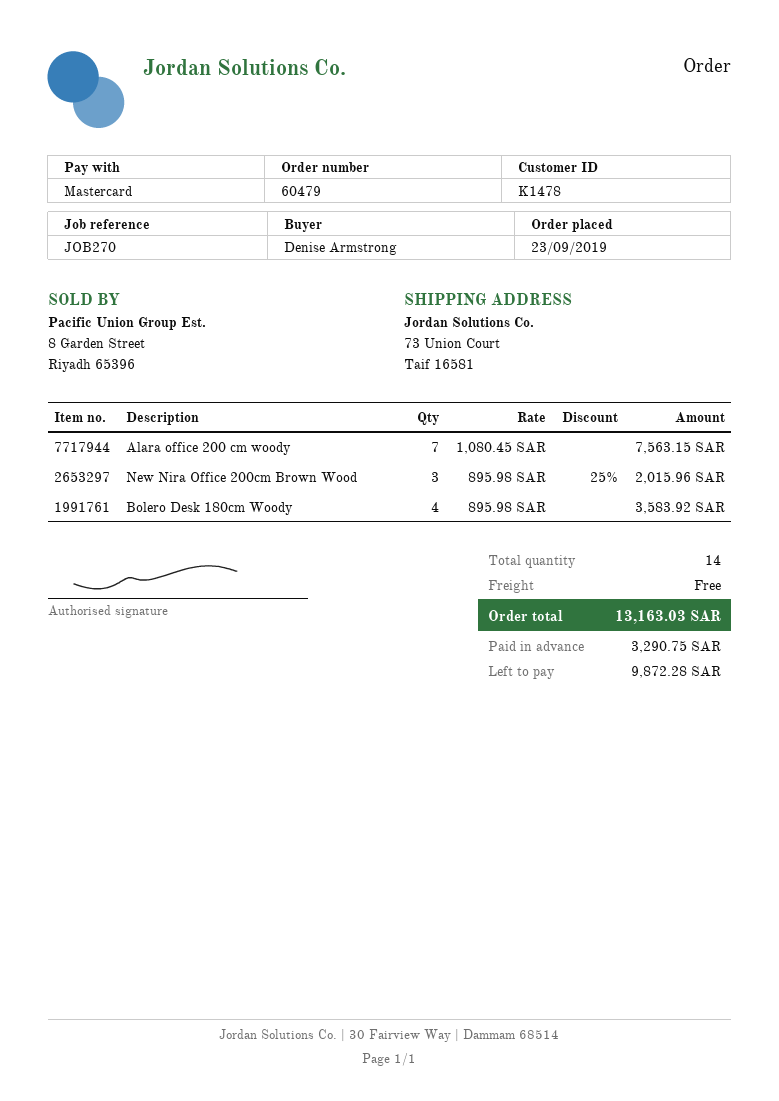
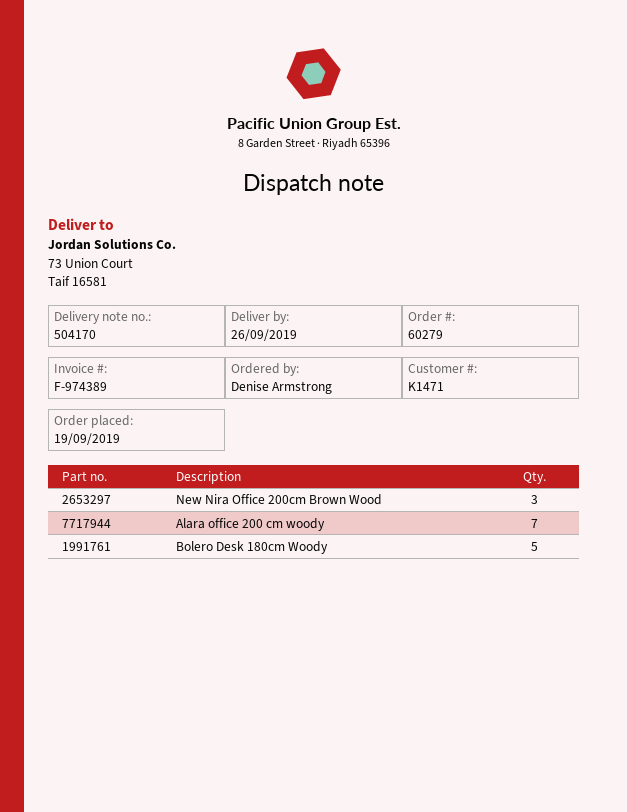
order number: 60479 -> 60279
order date: 2019-09-23 -> 2019-09-19
customer number: K1478 -> K1471
Bolero Desk 180cm Woody: 4 -> 5

